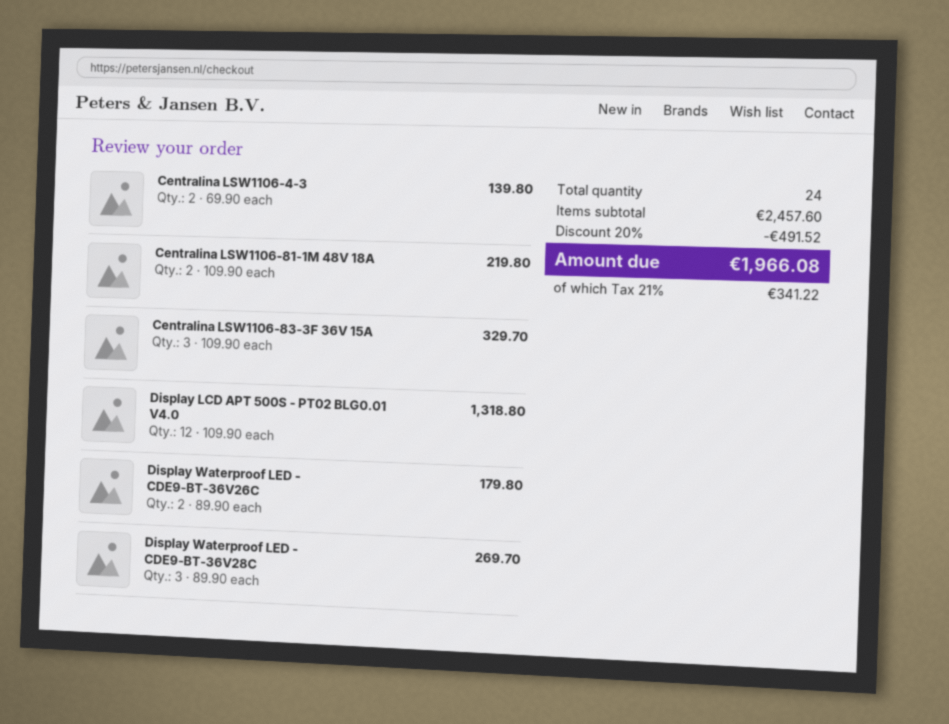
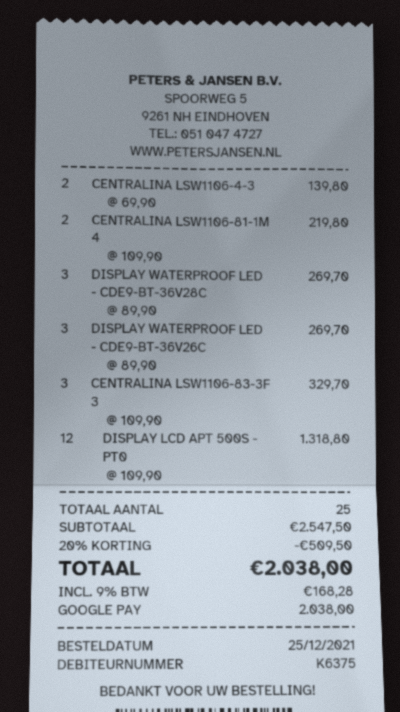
Display Waterproof LED - CDE9-BT-36V26C: 2 x 89.90 = 179.80 -> 3 x 89.90 = 269.70
total quantity: 24 -> 25
subtotal: 2457.60 -> 2547.50
discount: 20% = 491.52 -> 20% = 509.50
tax: 21% = 341.22 -> 9% = 168.28
total: 1966.08 -> 2038.00

